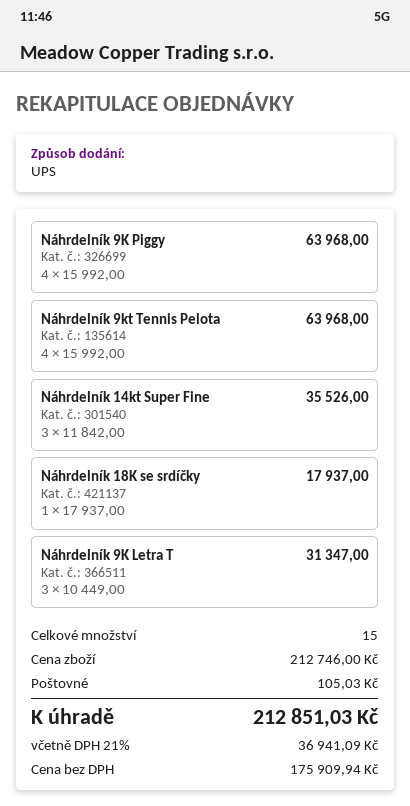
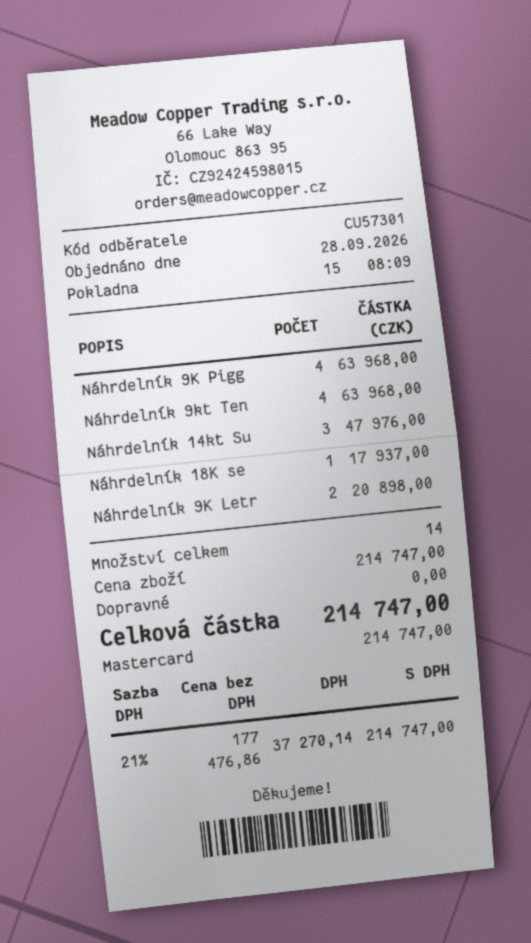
Náhrdelník 14kt Super Fine: 3 for 35526.00 -> 3 for 47976.00
Náhrdelník 9K Letra T: 3 for 31347.00 -> 2 for 20898.00
total quantity: 15 -> 14
subtotal: 212746.00 -> 214747.00
shipping: 105.03 -> 0.00
net: 175909.94 -> 177476.86
tax: 21% = 36941.09 -> 21% = 37270.14
total: 212851.03 -> 214747.00

